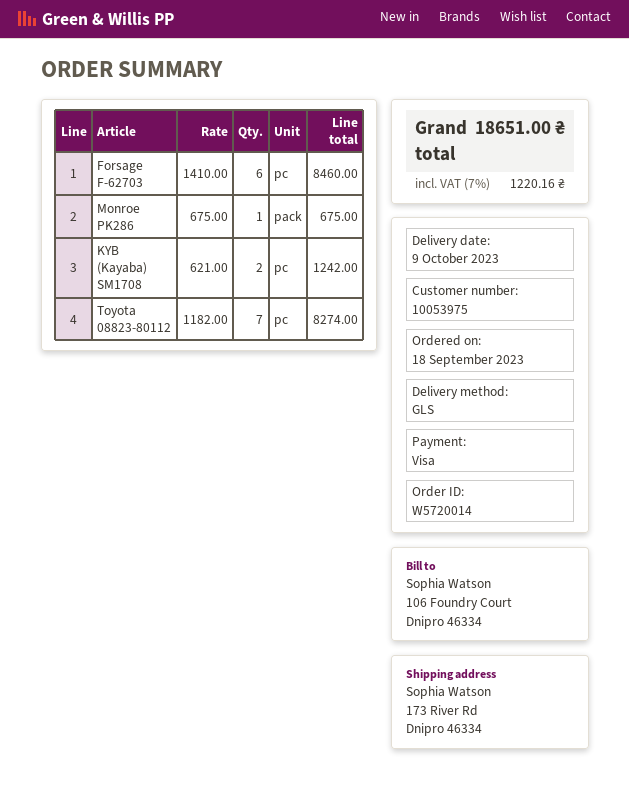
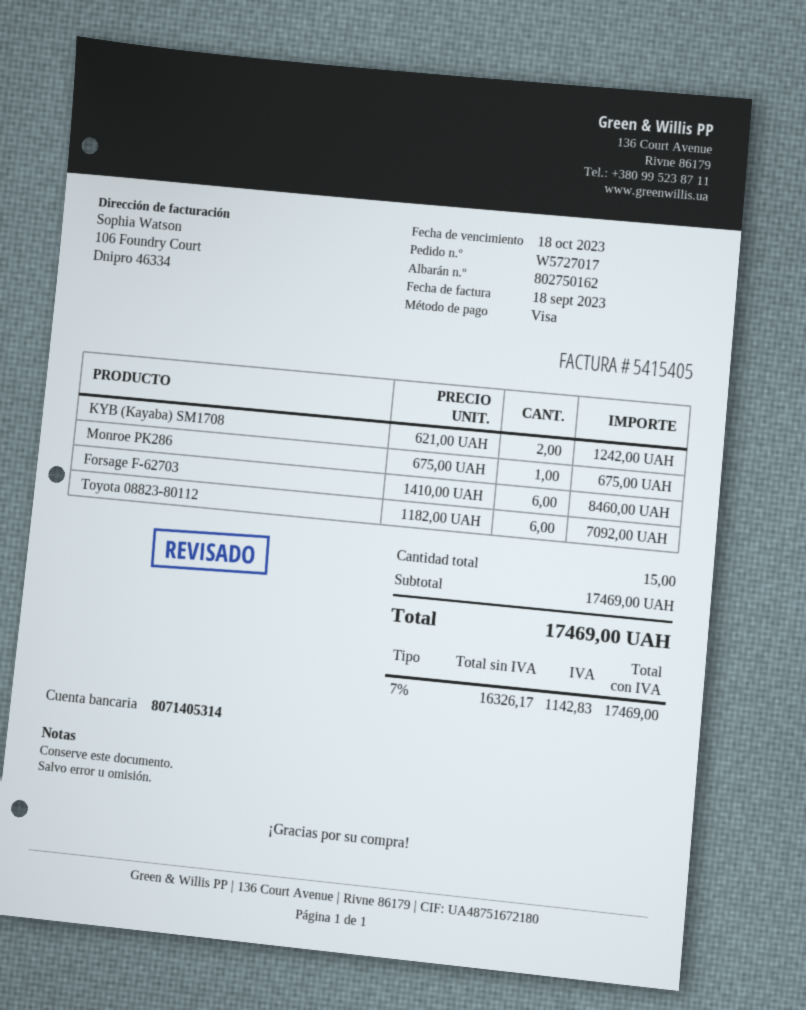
order number: W5720014 -> W5727017
Toyota 08823-80112: 7 x 1182.00 = 8274.00 -> 6 x 1182.00 = 7092.00
tax: 7% = 1220.16 -> 7% = 1142.83
total: 18651.00 -> 17469.00

